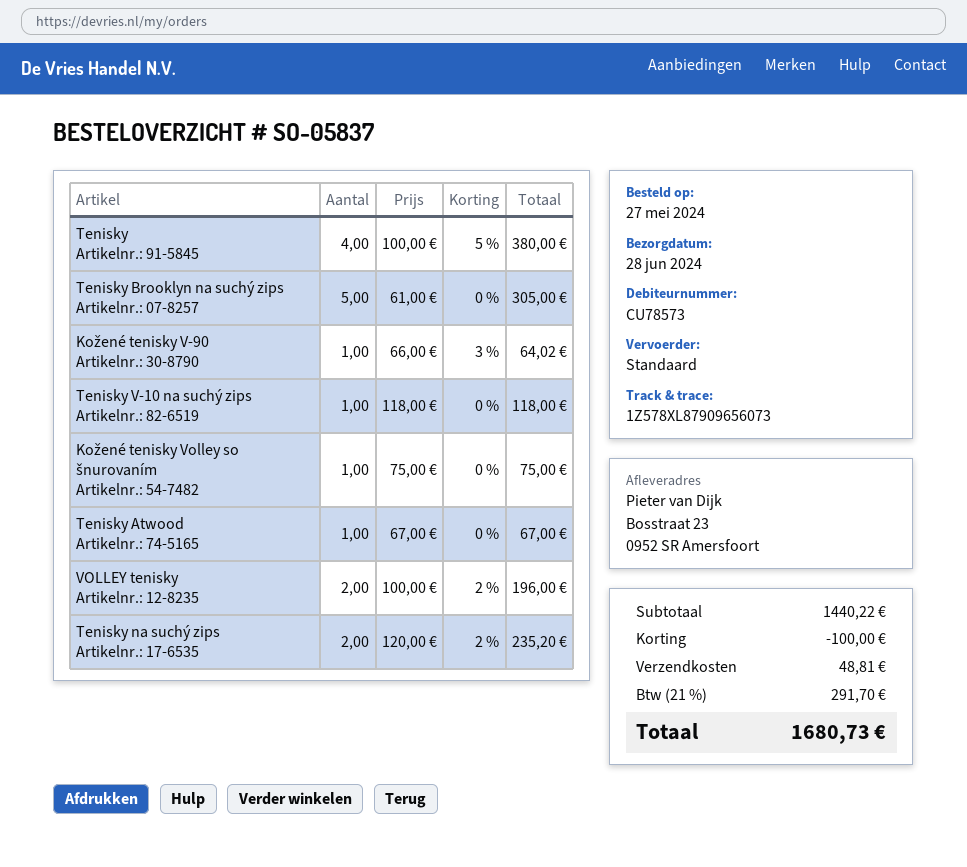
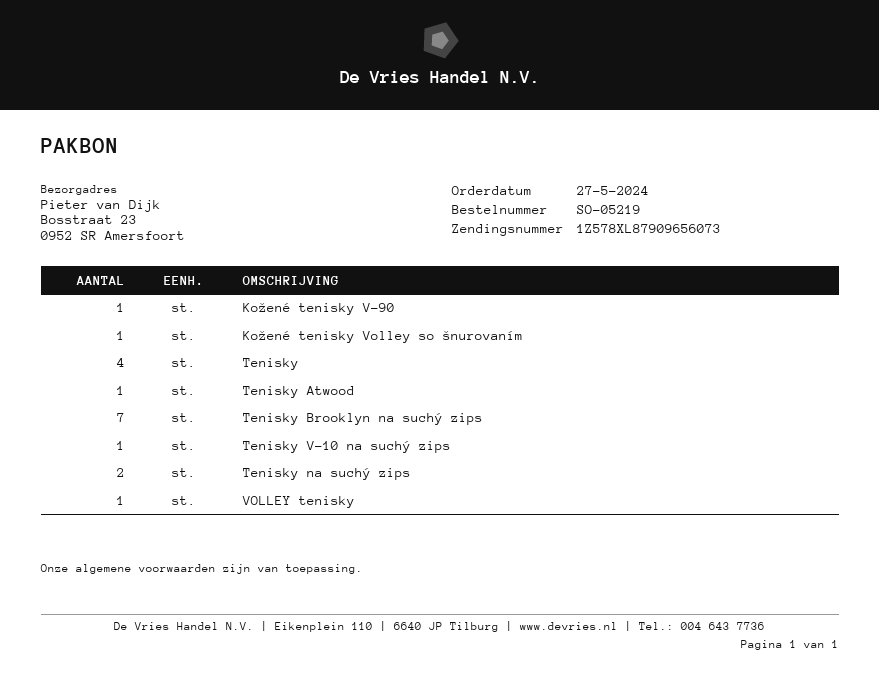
order number: SO-05837 -> SO-05219
Tenisky Brooklyn na suchý zips: 5 -> 7
VOLLEY tenisky: 2 -> 1

